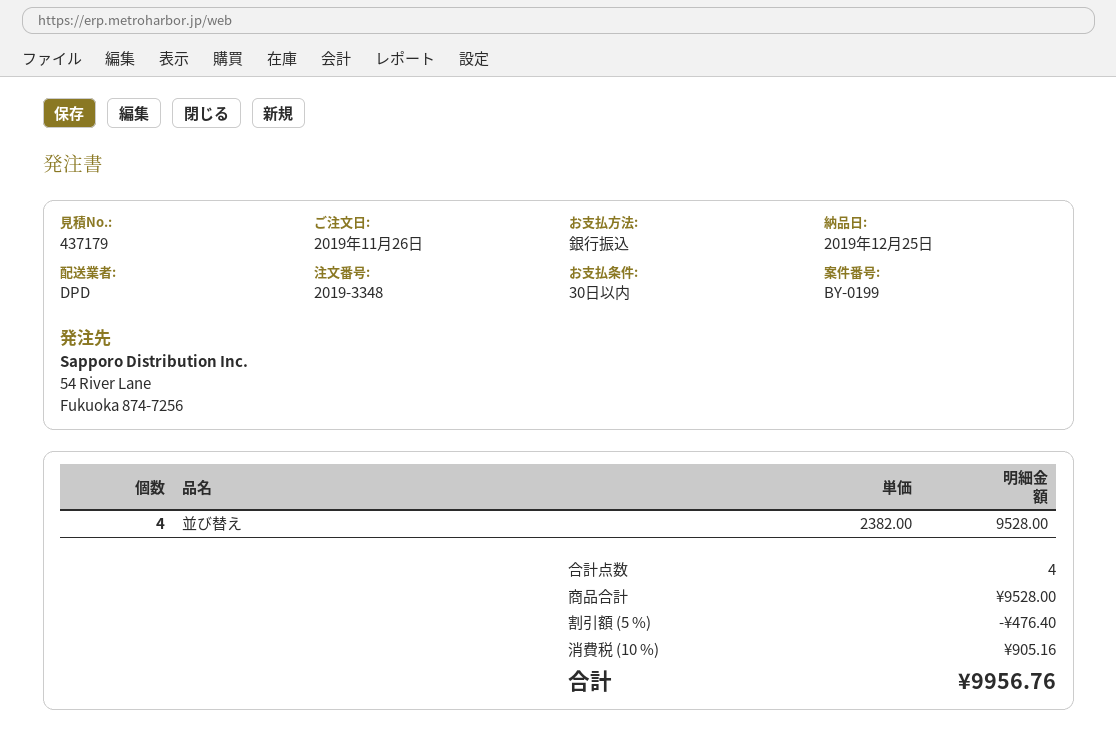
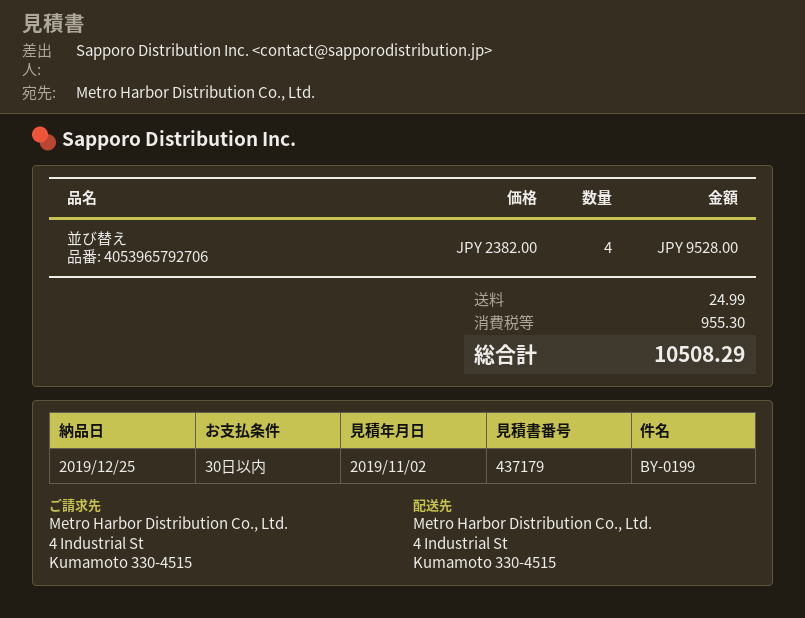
discount: 5% = 476.40 -> none
shipping: none -> 24.99
tax: 905.16 -> 955.30
total: 9956.76 -> 10508.29

